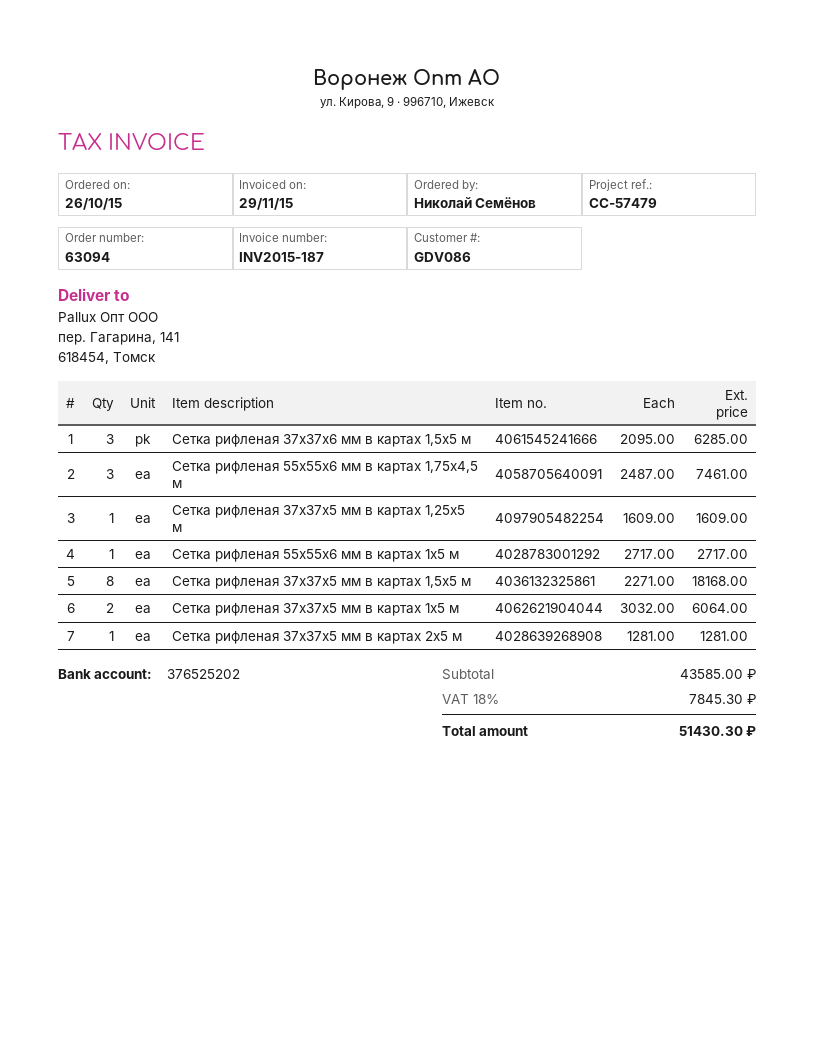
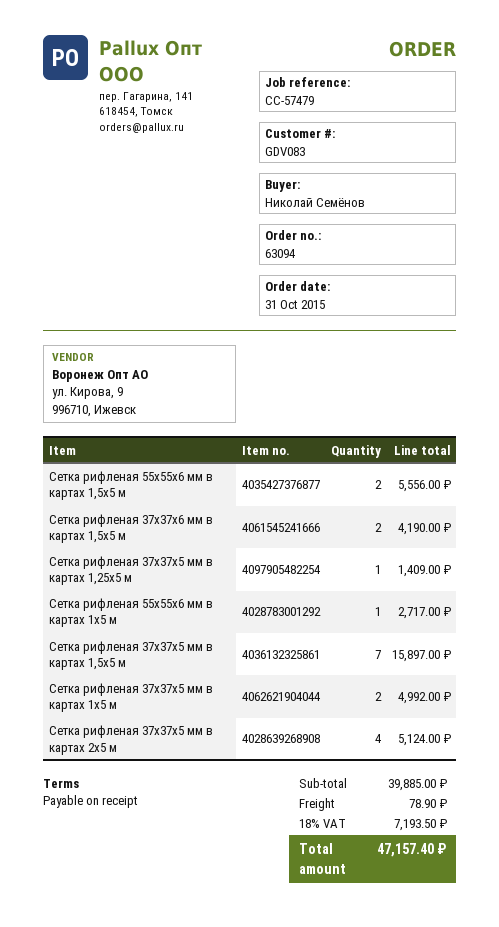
order date: 2015-10-26 -> 2015-10-31
customer number: GDV086 -> GDV083
Сетка рифленая 37х37х6 мм в картах 1,5х5 м: 3 for 6285.00 -> 2 for 4190.00
Сетка рифленая 55х55х6 мм в картах 1,75х4,5 м: 3 for 7461.00 -> none
Сетка рифленая 37х37х5 мм в картах 1,25х5 м: 1 for 1609.00 -> 1 for 1409.00
Сетка рифленая 37х37х5 мм в картах 1,5х5 м: 8 for 18168.00 -> 7 for 15897.00
Сетка рифленая 37х37х5 мм в картах 1х5 м: 2 for 6064.00 -> 2 for 4992.00
Сетка рифленая 37х37х5 мм в картах 2х5 м: 1 for 1281.00 -> 4 for 5124.00
Сетка рифленая 55х55х6 мм в картах 1,5х5 м: none -> 2 for 5556.00
subtotal: 43585.00 -> 39885.00
shipping: none -> 78.90
tax: 18% = 7845.30 -> 18% = 7193.50
total: 51430.30 -> 47157.40

